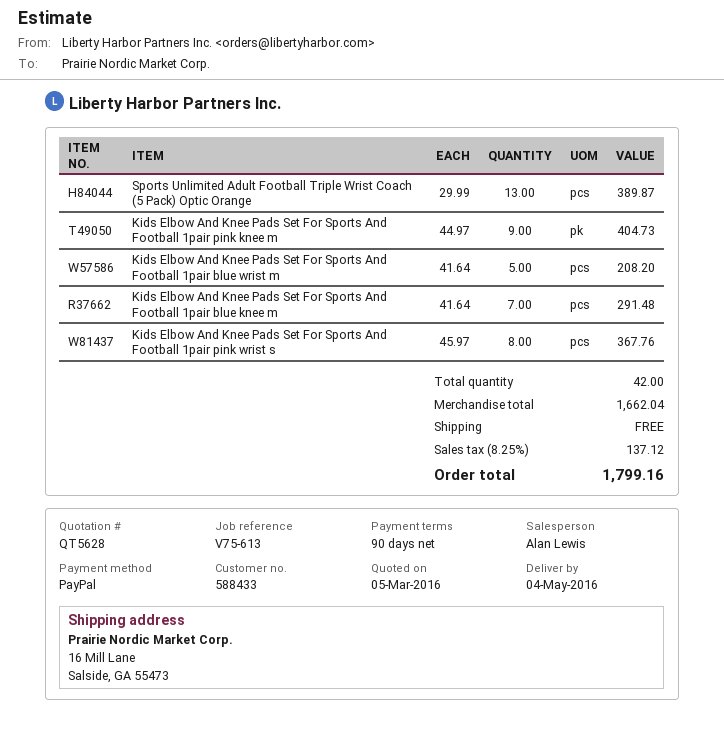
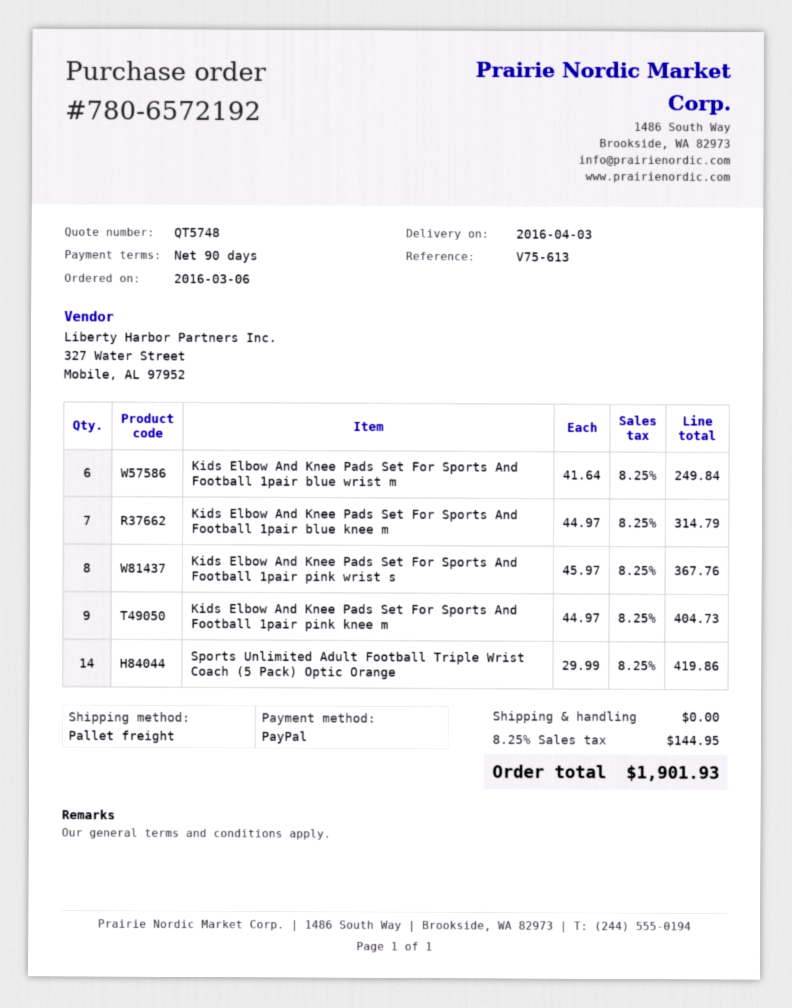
quote number: QT5628 -> QT5748
delivery date: 2016-05-04 -> 2016-04-03
Sports Unlimited Adult Football Triple Wrist Coach (5 Pack) Optic Orange: 13 x 29.99 = 389.87 -> 14 x 29.99 = 419.86
Kids Elbow And Knee Pads Set For Sports And Football 1pair blue wrist m: 5 x 41.64 = 208.20 -> 6 x 41.64 = 249.84
Kids Elbow And Knee Pads Set For Sports And Football 1pair blue knee m: 7 x 41.64 = 291.48 -> 7 x 44.97 = 314.79
tax: 8.25% = 137.12 -> 8.25% = 144.95
total: 1799.16 -> 1901.93

